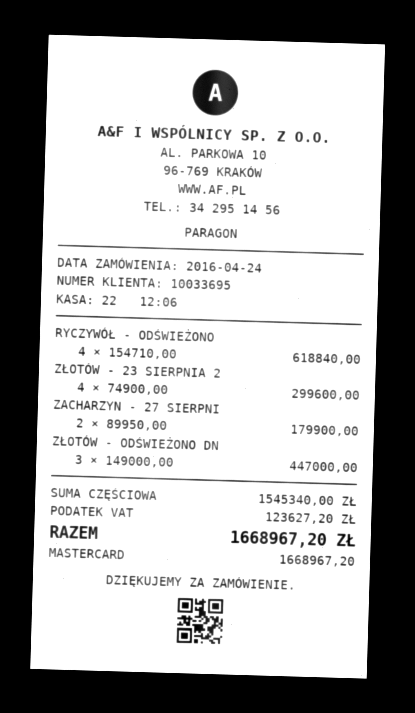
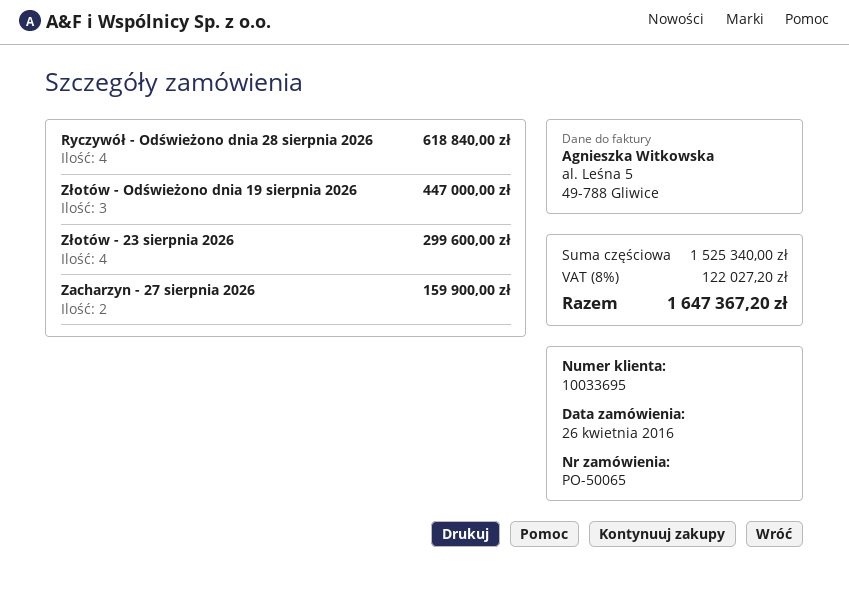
order date: 2016-04-24 -> 2016-04-26
ZACHARZYN - 27 SIERPNI: 2 for 179900.00 -> 2 for 159900.00
subtotal: 1545340.00 -> 1525340.00
tax: 123627.20 -> 122027.20
total: 1668967.20 -> 1647367.20

